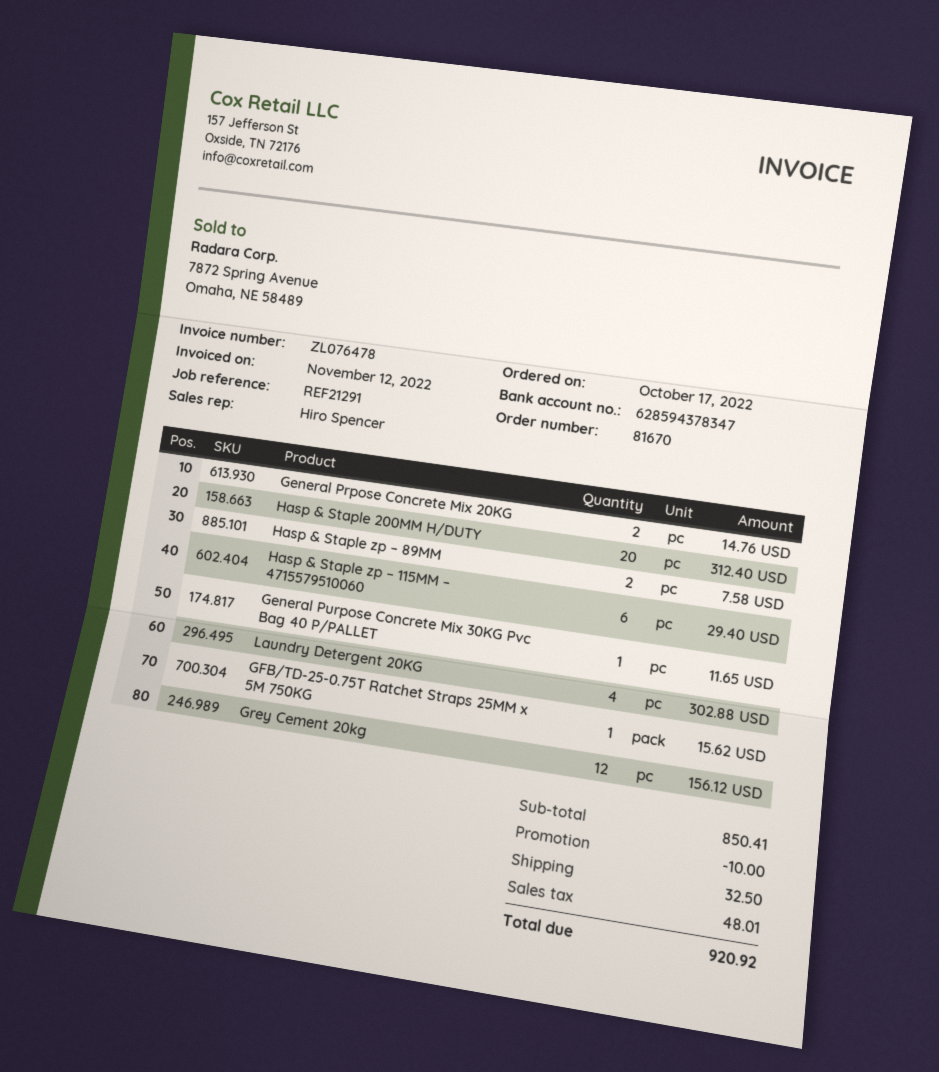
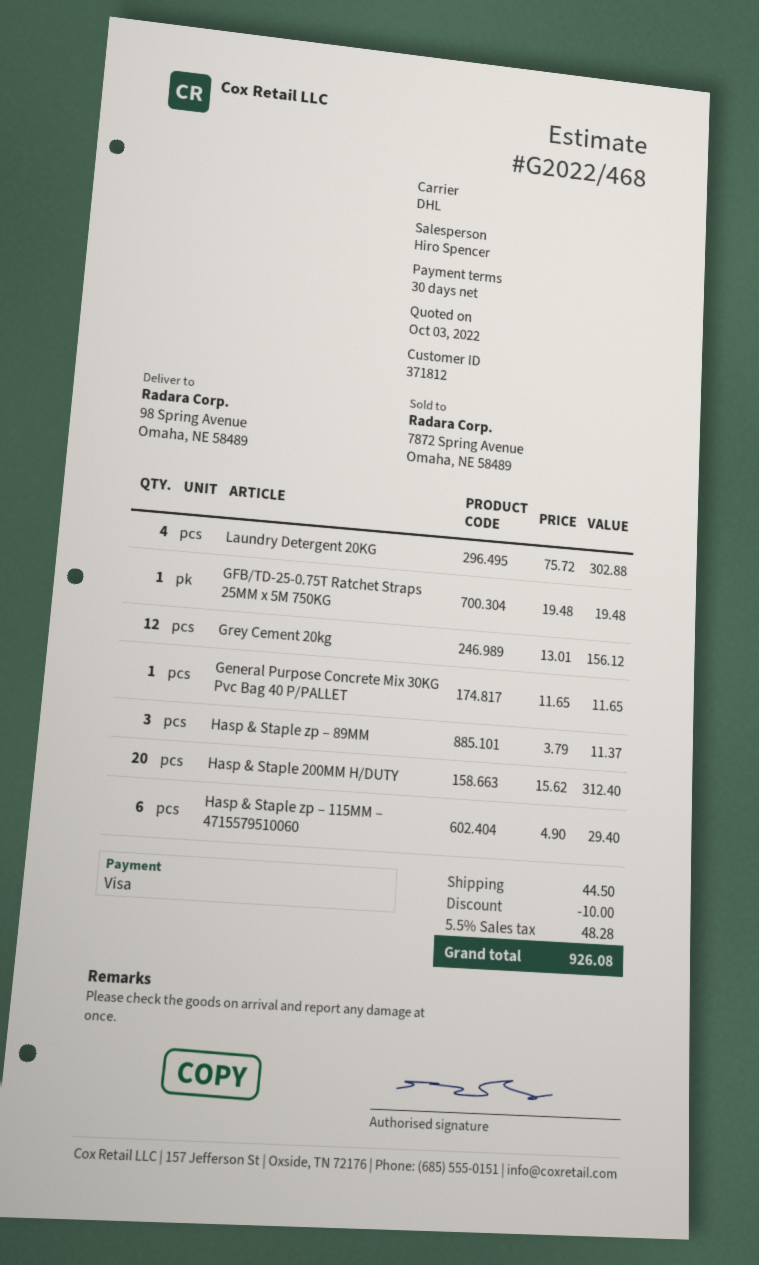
General Prpose Concrete Mix 20KG: 2 for 14.76 -> none
Hasp & Staple zp – 89MM: 2 for 7.58 -> 3 for 11.37
GFB/TD-25-0.75T Ratchet Straps 25MM x 5M 750KG: 1 for 15.62 -> 1 for 19.48
shipping: 32.50 -> 44.50
tax: 48.01 -> 48.28
total: 920.92 -> 926.08

